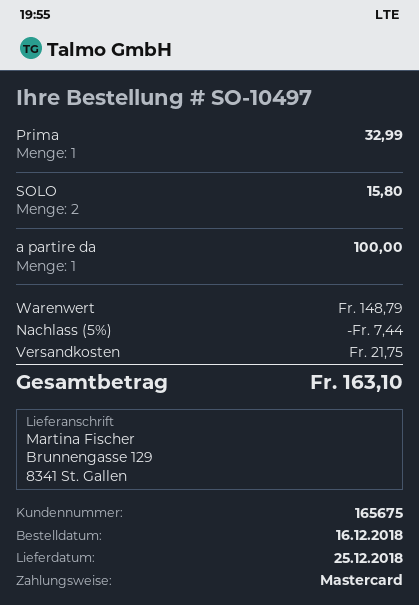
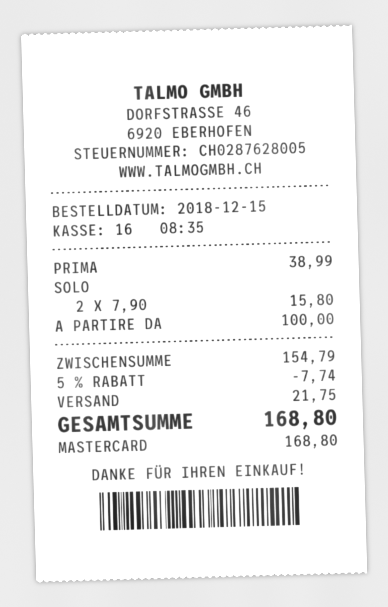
order date: 2018-12-16 -> 2018-12-15
Prima: 1 for 32.99 -> 1 for 38.99
subtotal: 148.79 -> 154.79
discount: 5% = 7.44 -> 5% = 7.74
total: 163.10 -> 168.80

